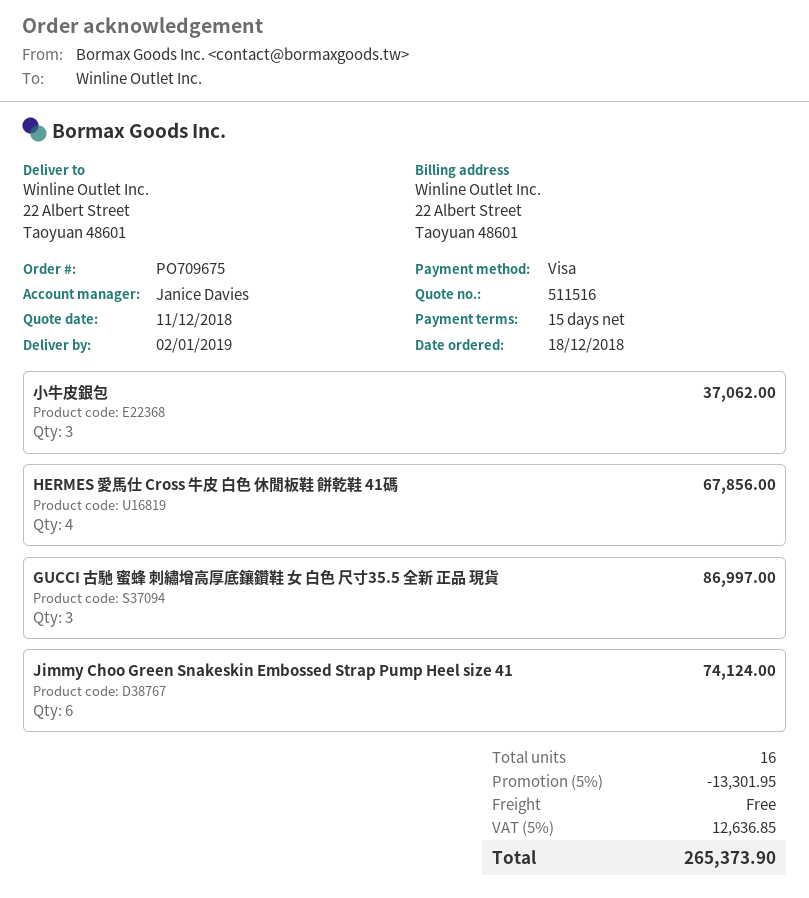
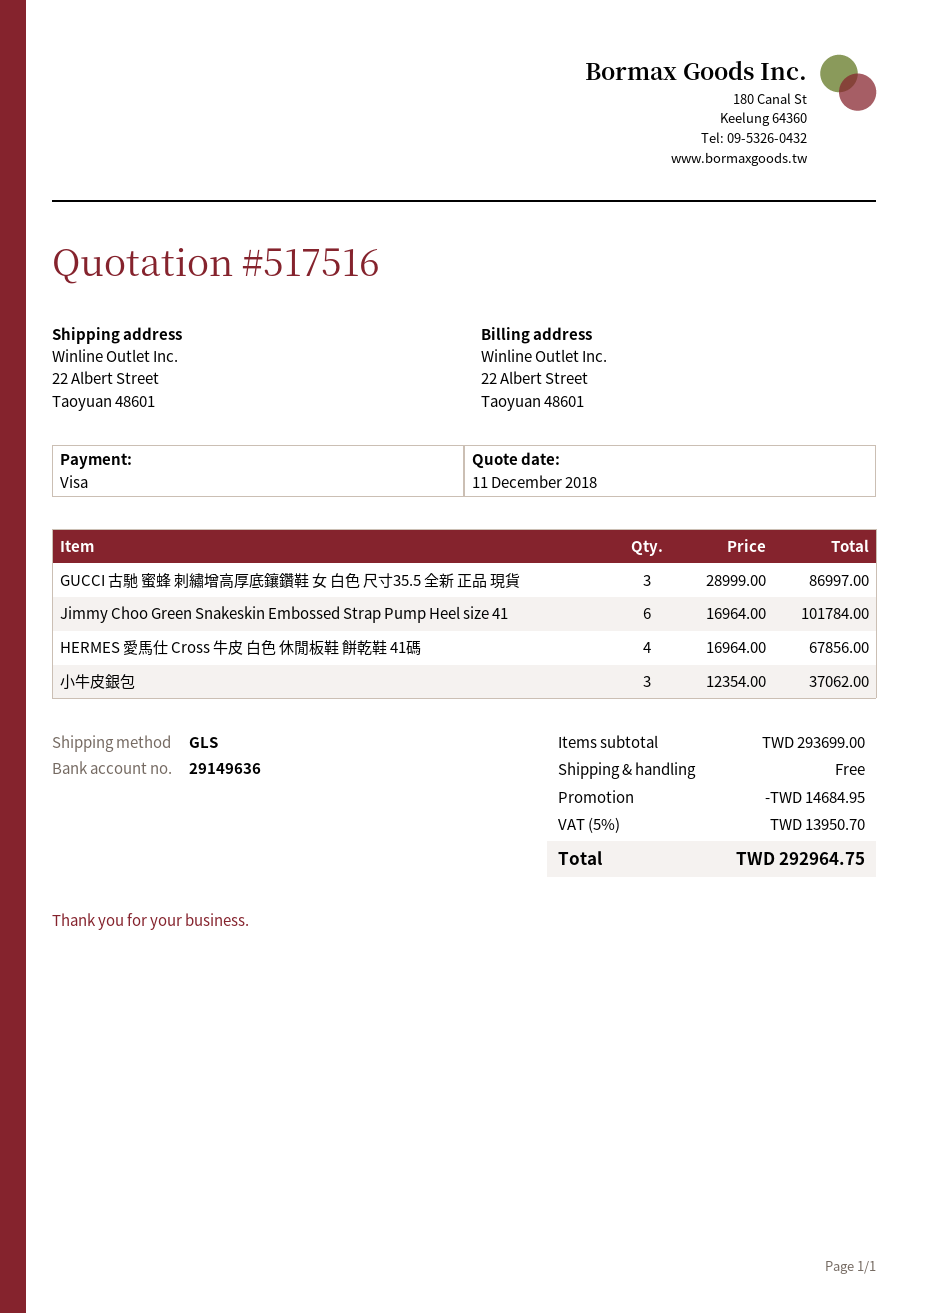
quote number: 511516 -> 517516
Jimmy Choo Green Snakeskin Embossed Strap Pump Heel size 41: 6 for 74124.00 -> 6 for 101784.00
discount: 13301.95 -> 14684.95
tax: 5% = 12636.85 -> 5% = 13950.70
total: 265373.90 -> 292964.75

